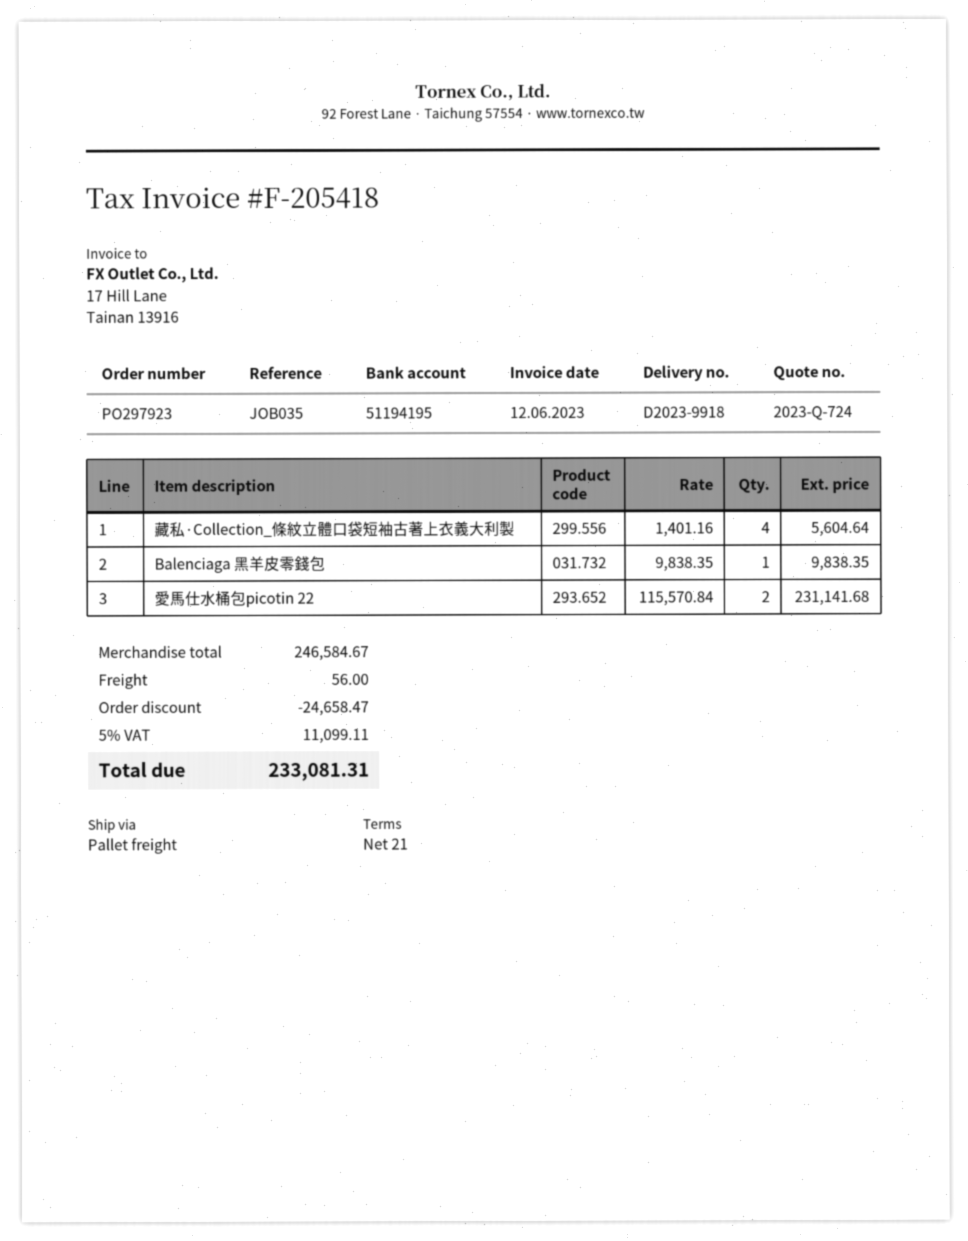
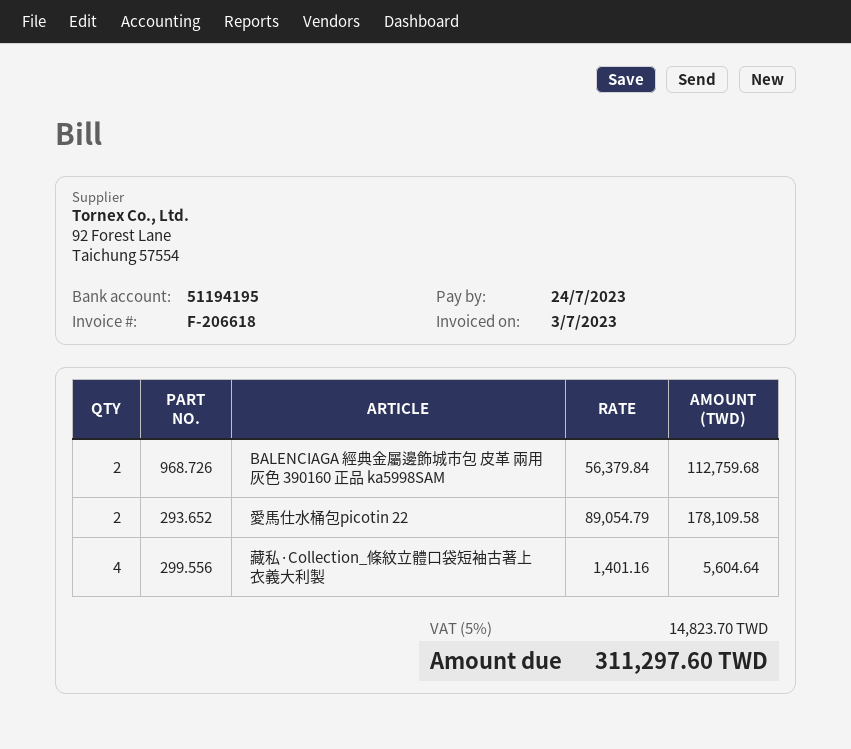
invoice number: F-205418 -> F-206618
invoice date: 2023-06-12 -> 2023-07-03
Balenciaga 黑羊皮零錢包: 1 x 9838.35 = 9838.35 -> none
愛馬仕水桶包picotin 22: 2 x 115570.84 = 231141.68 -> 2 x 89054.79 = 178109.58
BALENCIAGA 經典金屬邊飾城市包 皮革 兩用 灰色 390160 正品 ka5998SAM: none -> 2 x 56379.84 = 112759.68
discount: 24658.47 -> none
shipping: 56.00 -> none
tax: 5% = 11099.11 -> 5% = 14823.70
total: 233081.31 -> 311297.60

